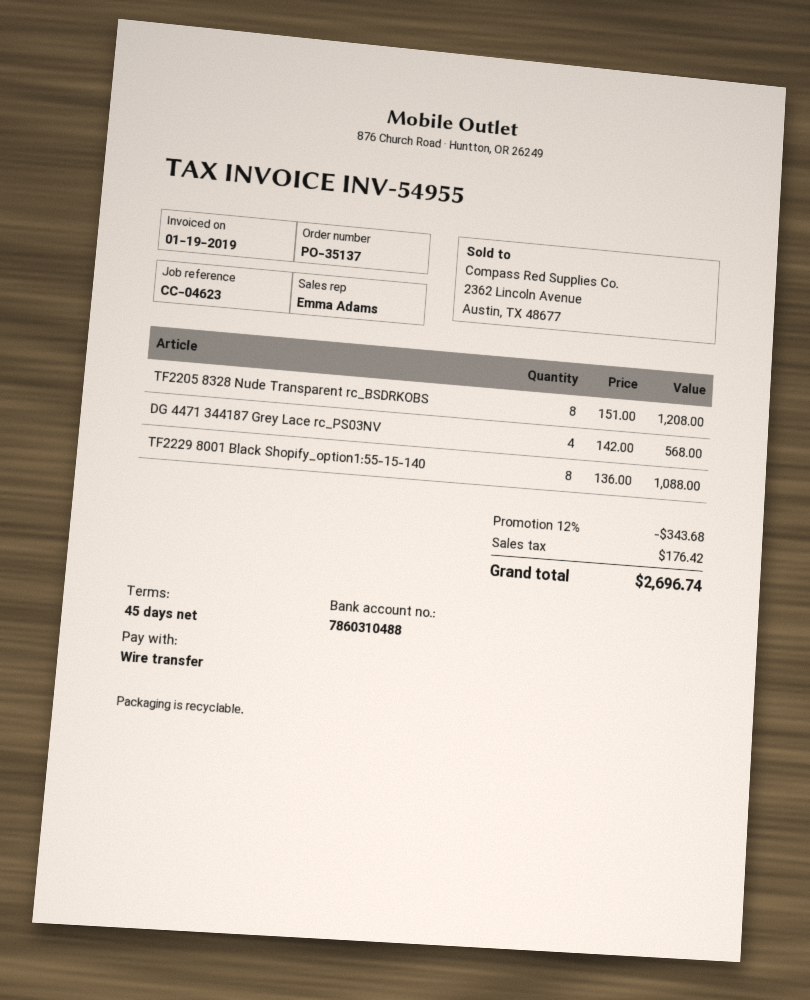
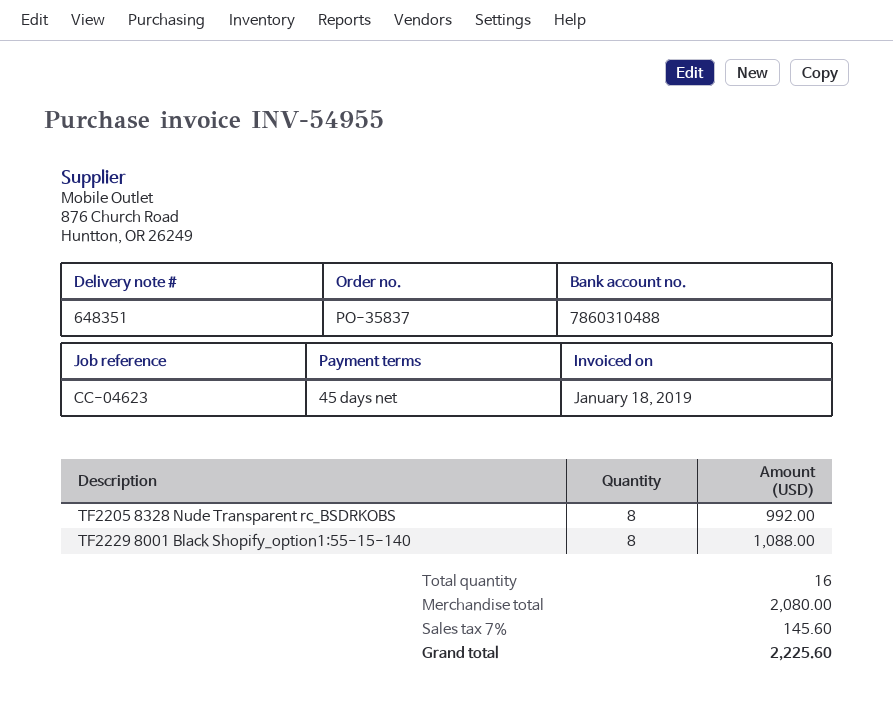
order number: PO-35137 -> PO-35837
invoice date: 2019-01-19 -> 2019-01-18
TF2205 8328 Nude Transparent rc_BSDRKOBS: 8 for 1208.00 -> 8 for 992.00
DG 4471 344187 Grey Lace rc_PS03NV: 4 for 568.00 -> none
discount: 12% = 343.68 -> none
tax: 176.42 -> 145.60
total: 2696.74 -> 2225.60

